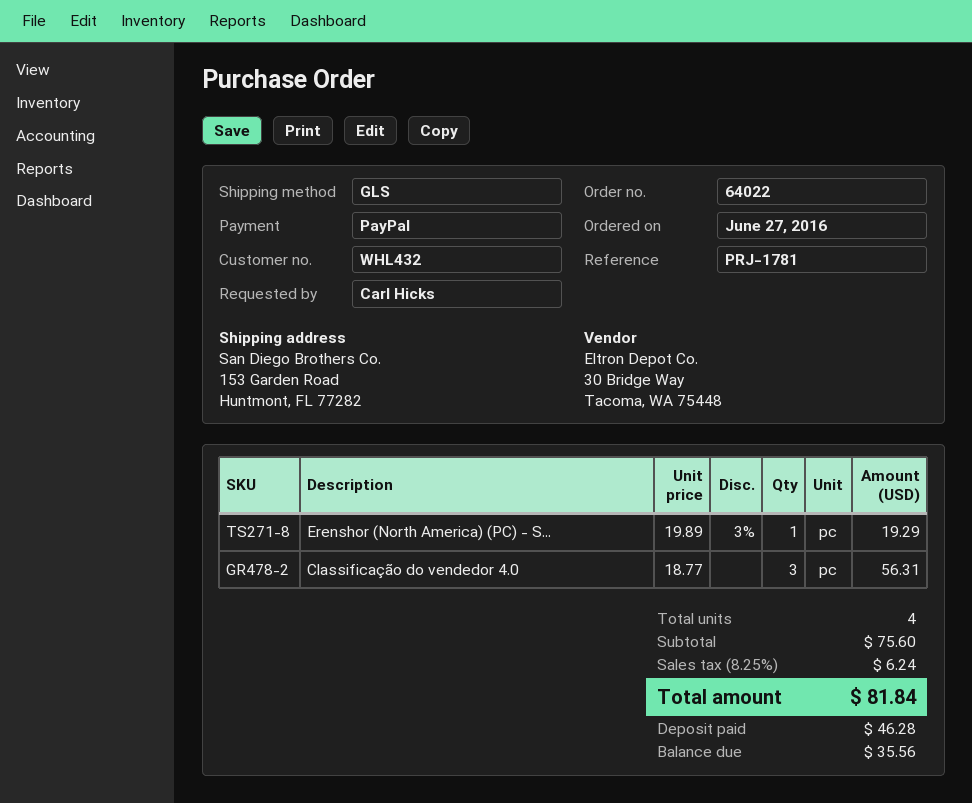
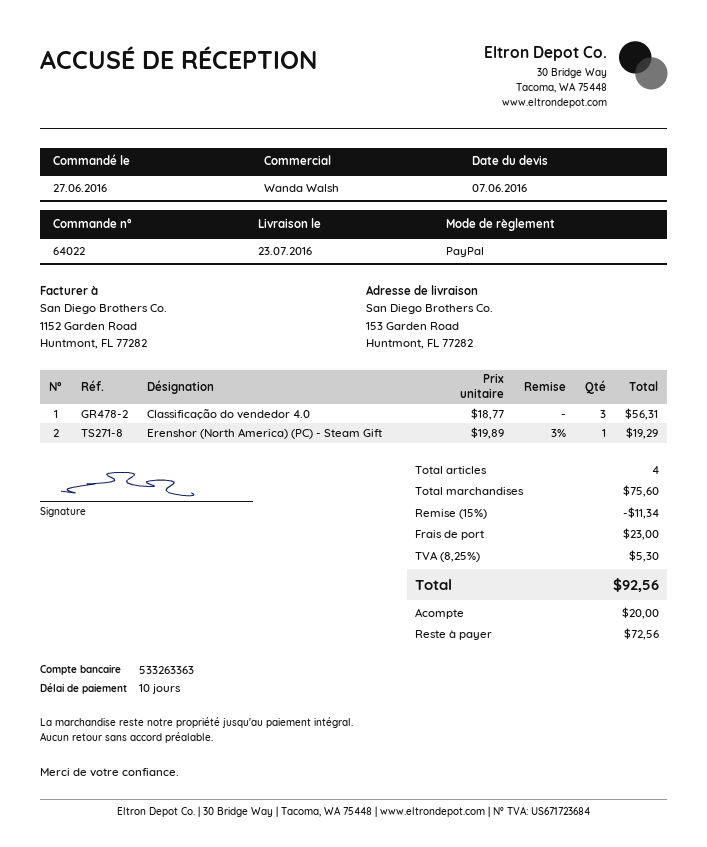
discount: none -> 15% = 11.34
shipping: none -> 23.00
tax: 8.25% = 6.24 -> 8.25% = 5.30
total: 81.84 -> 92.56
deposit: 46.28 -> 20.00
balance: 35.56 -> 72.56

